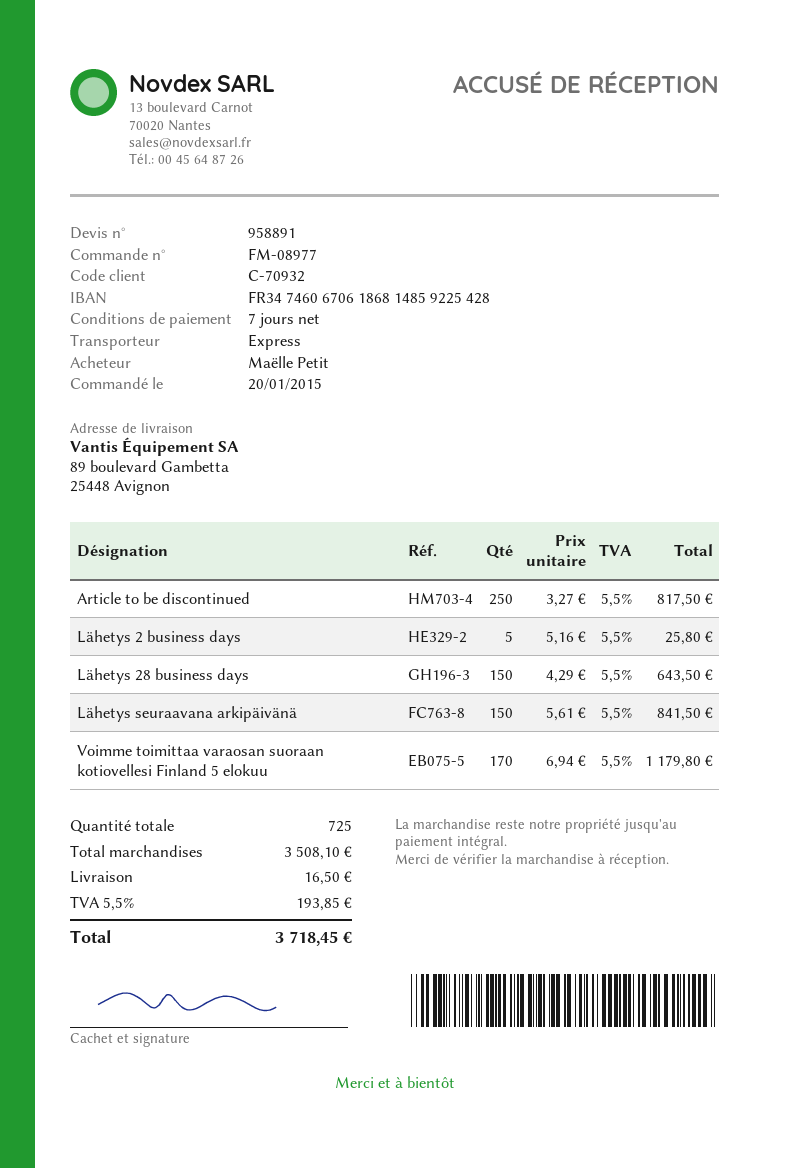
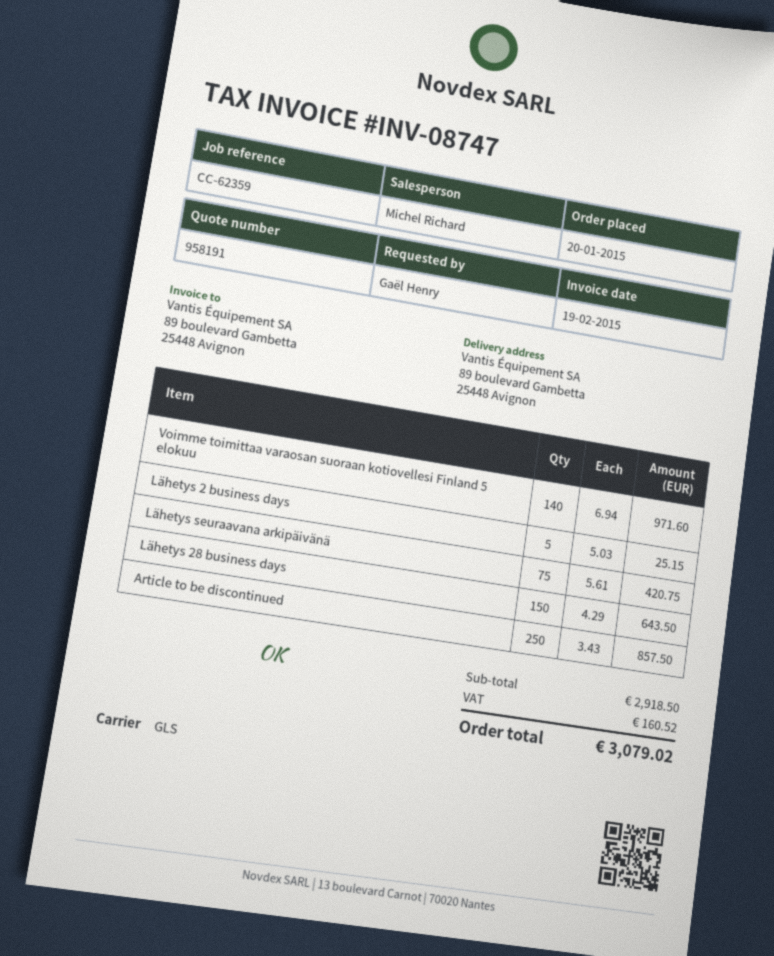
quote number: 958891 -> 958191
ordered by: Maëlle Petit -> Gaël Henry
shipping method: express -> GLS
Article to be discontinued: 250 x 3.27 = 817.50 -> 250 x 3.43 = 857.50
Lähetys 2 business days: 5 x 5.16 = 25.80 -> 5 x 5.03 = 25.15
Lähetys seuraavana arkipäivänä: 150 x 5.61 = 841.50 -> 75 x 5.61 = 420.75
Voimme toimittaa varaosan suoraan kotiovellesi Finland 5 elokuu: 170 x 6.94 = 1179.80 -> 140 x 6.94 = 971.60
subtotal: 3508.10 -> 2918.50
shipping: 16.50 -> none
tax: 193.85 -> 160.52
total: 3718.45 -> 3079.02

